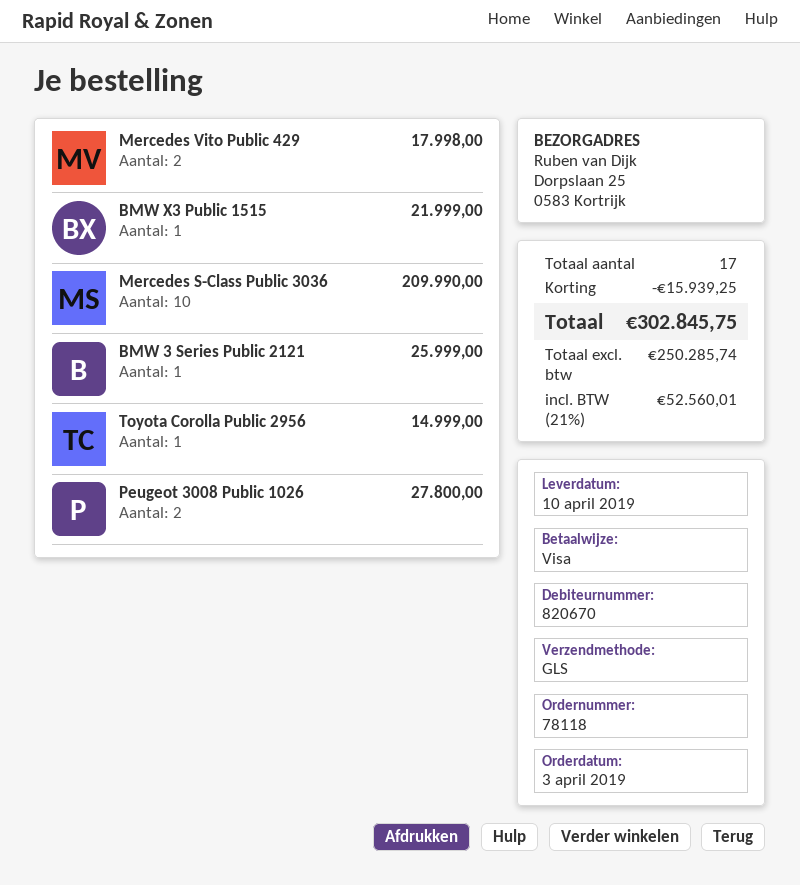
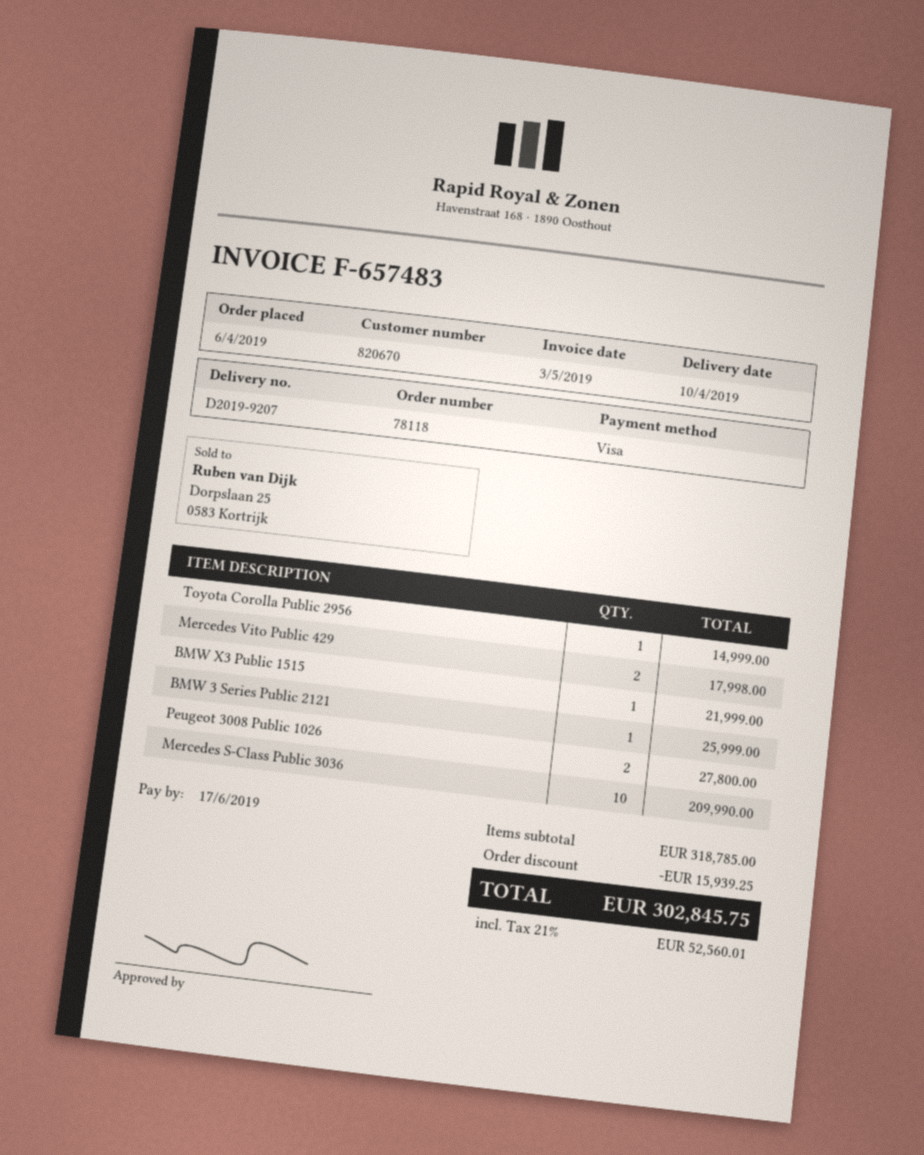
order date: 2019-04-03 -> 2019-04-06

